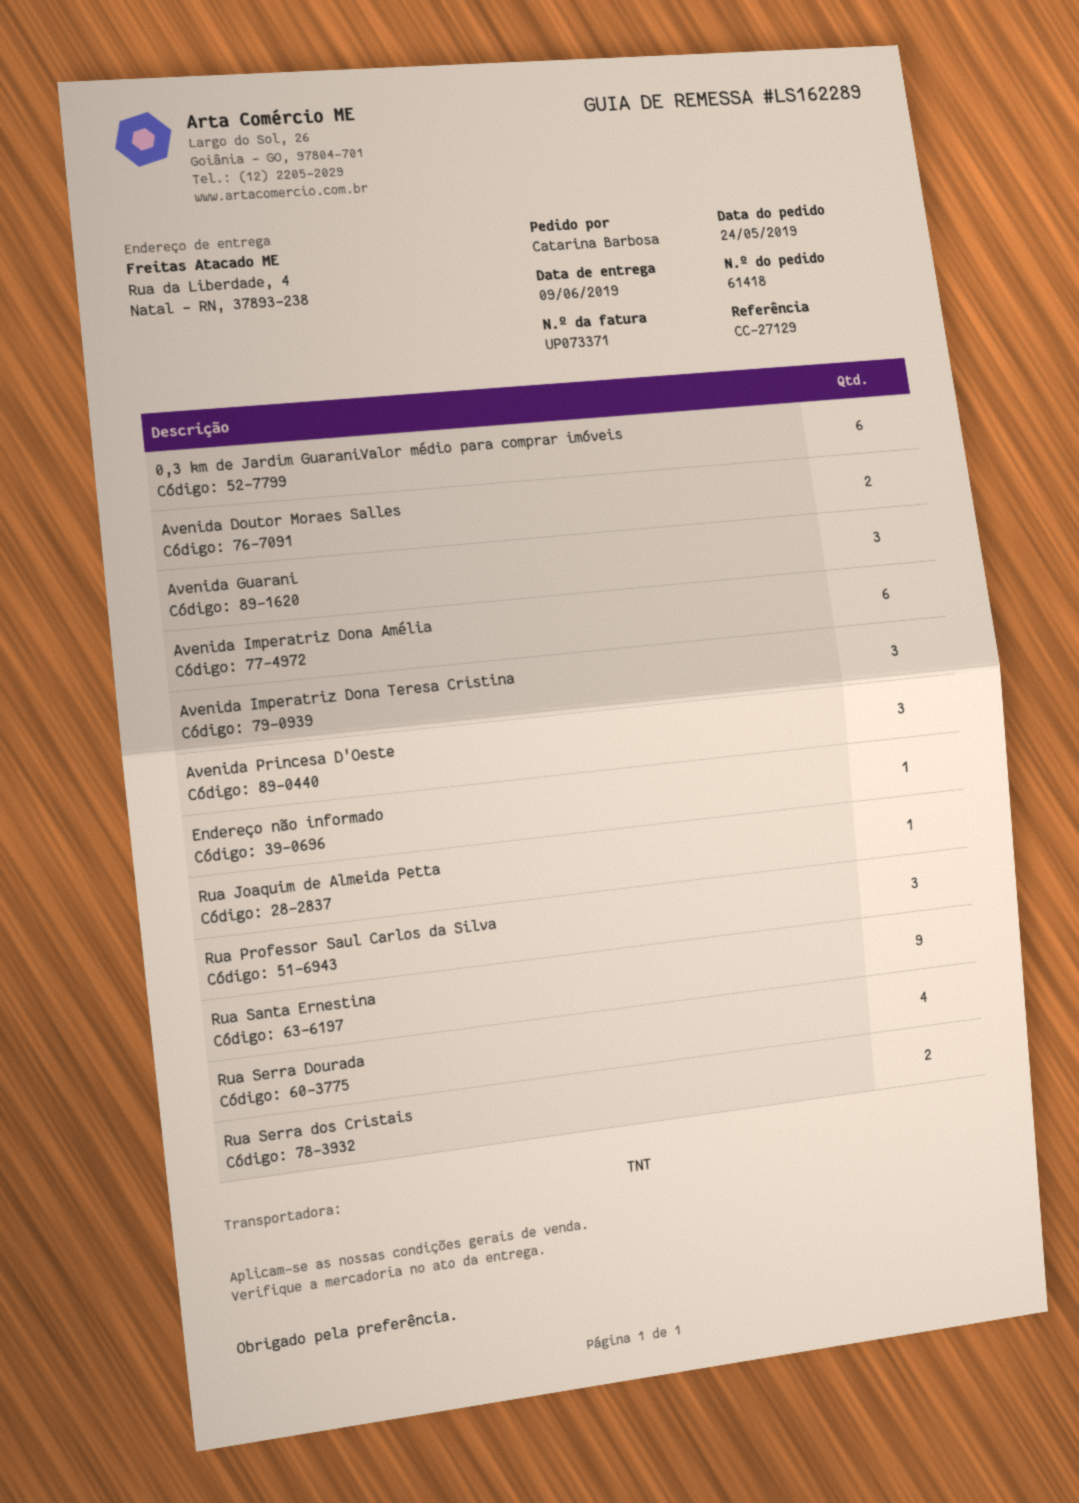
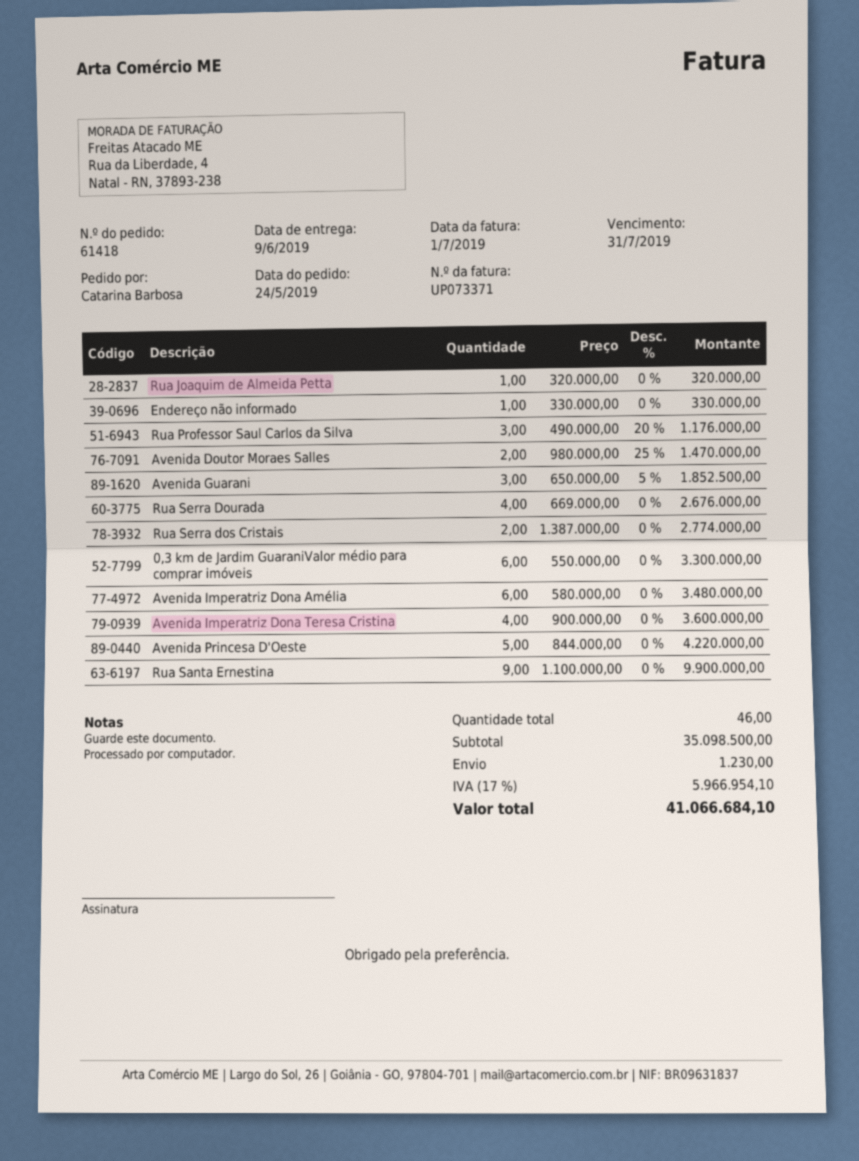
Avenida Imperatriz Dona Teresa Cristina: 3 -> 4
Avenida Princesa D'Oeste: 3 -> 5

